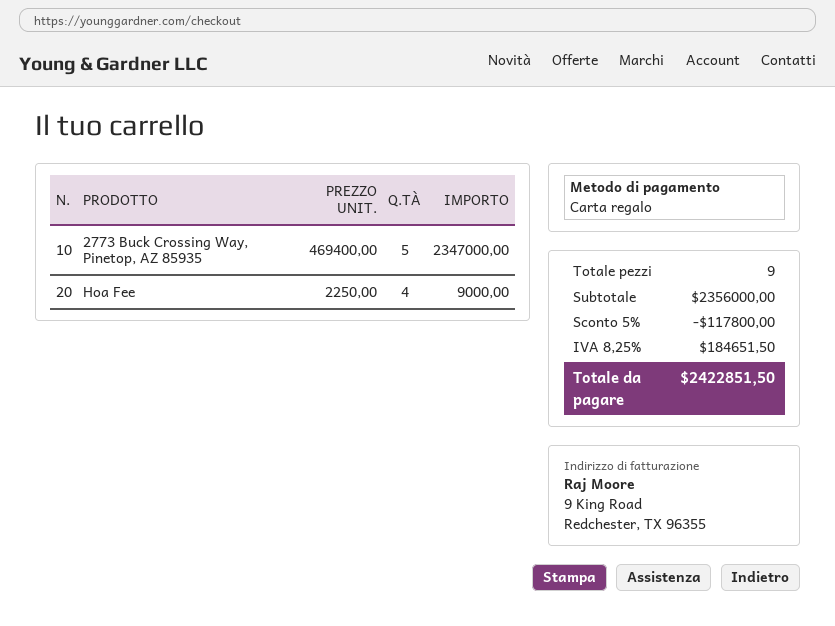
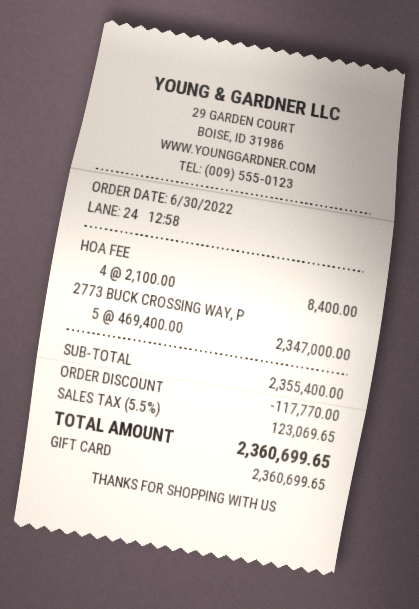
Hoa Fee: 4 x 2250.00 = 9000.00 -> 4 x 2100.00 = 8400.00
subtotal: 2356000.00 -> 2355400.00
discount: 117800.00 -> 117770.00
tax: 8.25% = 184651.50 -> 5.5% = 123069.65
total: 2422851.50 -> 2360699.65

